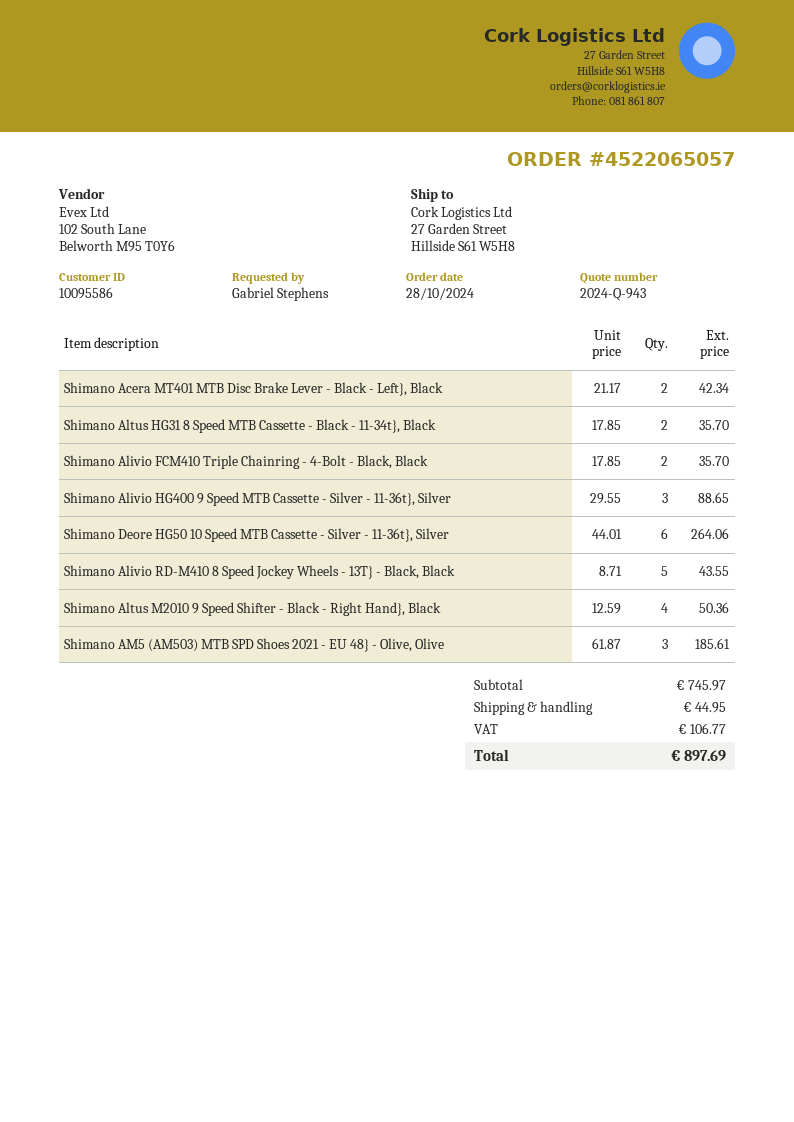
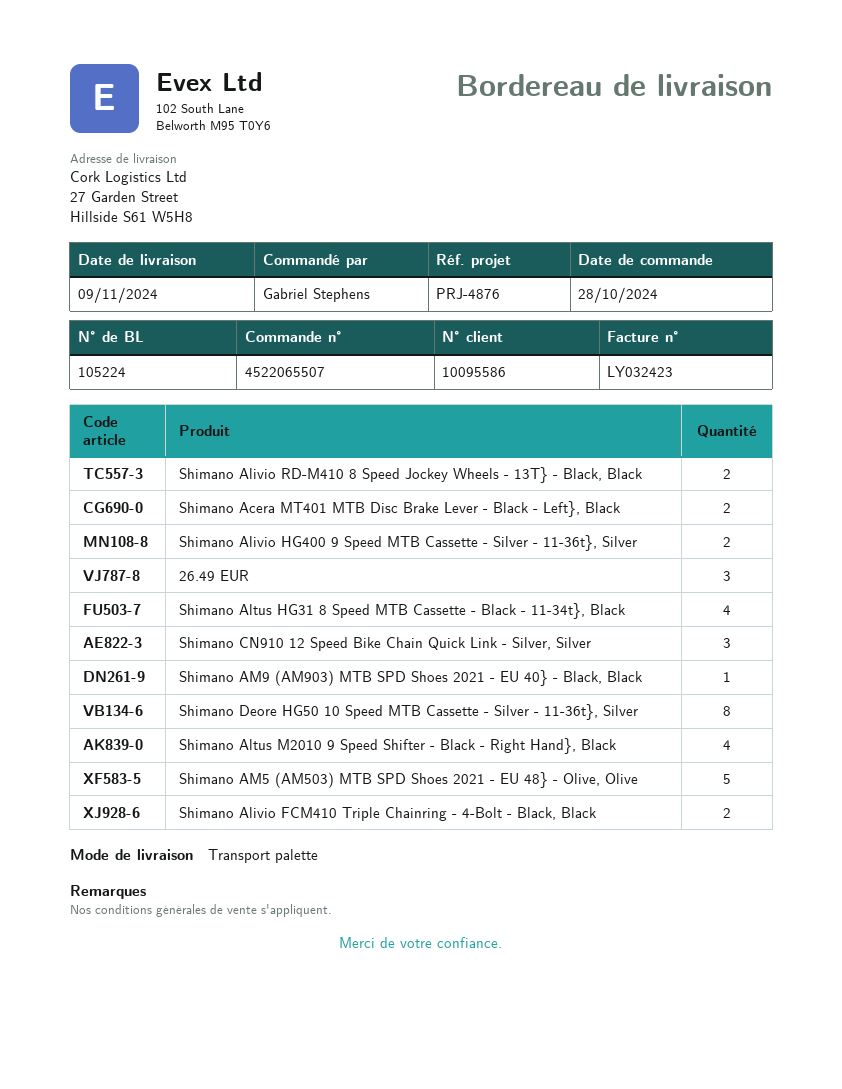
order number: 4522065057 -> 4522065507
Shimano Altus HG31 8 Speed MTB Cassette - Black - 11-34t}, Black: 2 -> 4
Shimano Alivio HG400 9 Speed MTB Cassette - Silver - 11-36t}, Silver: 3 -> 2
Shimano Deore HG50 10 Speed MTB Cassette - Silver - 11-36t}, Silver: 6 -> 8
Shimano Alivio RD-M410 8 Speed Jockey Wheels - 13T} - Black, Black: 5 -> 2
Shimano AM5 (AM503) MTB SPD Shoes 2021 - EU 48} - Olive, Olive: 3 -> 5
26.49 EUR: none -> 3
Shimano CN910 12 Speed Bike Chain Quick Link - Silver, Silver: none -> 3
Shimano AM9 (AM903) MTB SPD Shoes 2021 - EU 40} - Black, Black: none -> 1

